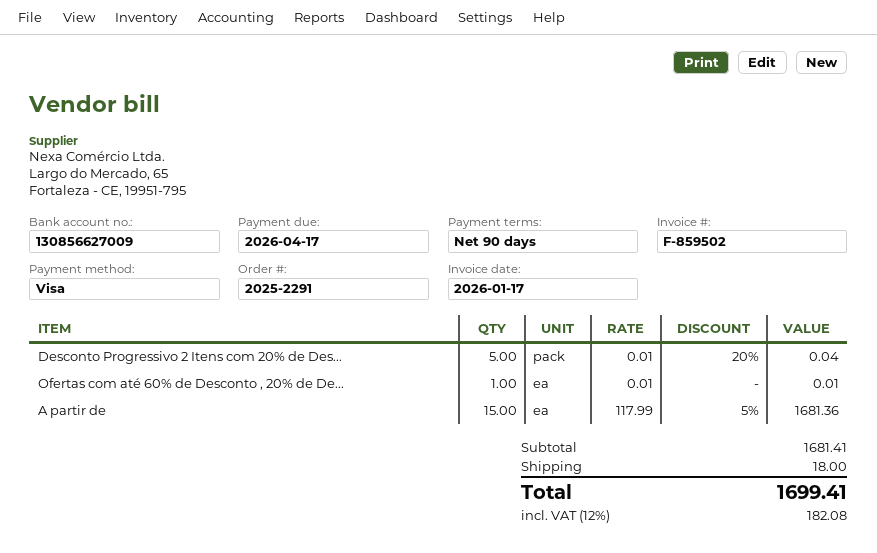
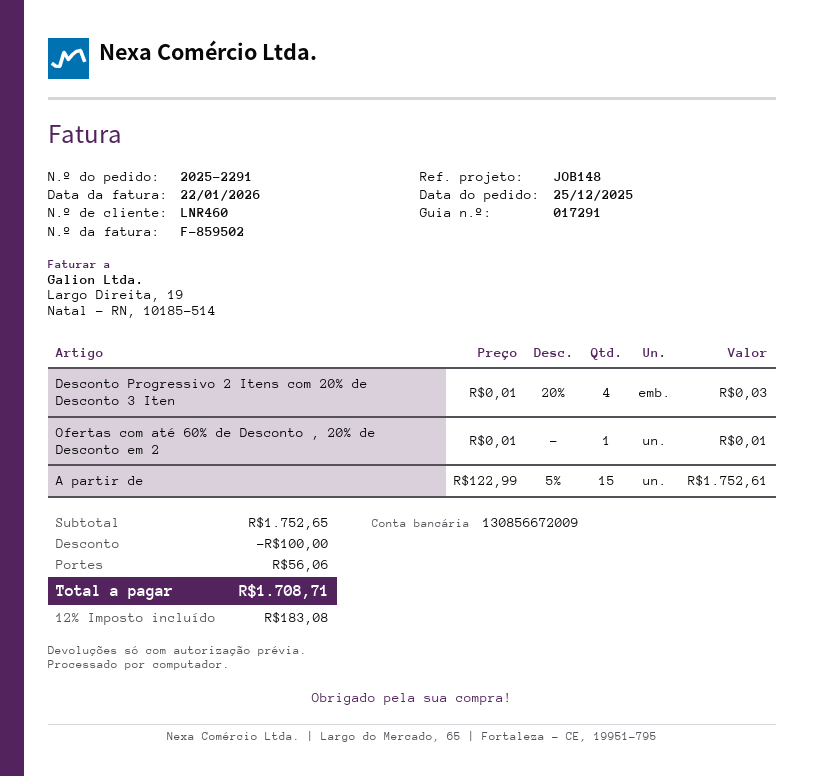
invoice date: 2026-01-17 -> 2026-01-22
bank account: 130856627009 -> 130856672009
Desconto Progressivo 2 Itens com 20% de Des...: 5 x 0.01 - 20% = 0.04 -> 4 x 0.01 - 20% = 0.03
A partir de: 15 x 117.99 - 5% = 1681.36 -> 15 x 122.99 - 5% = 1752.61
subtotal: 1681.41 -> 1752.65
discount: none -> 100.00
shipping: 18.00 -> 56.06
tax: 12% = 182.08 -> 12% = 183.08
total: 1699.41 -> 1708.71

